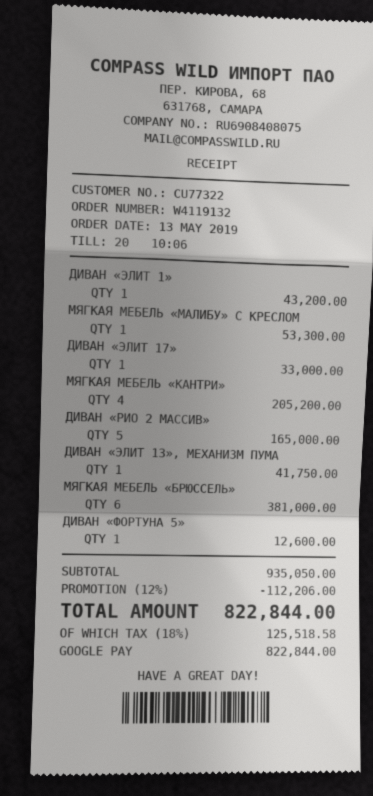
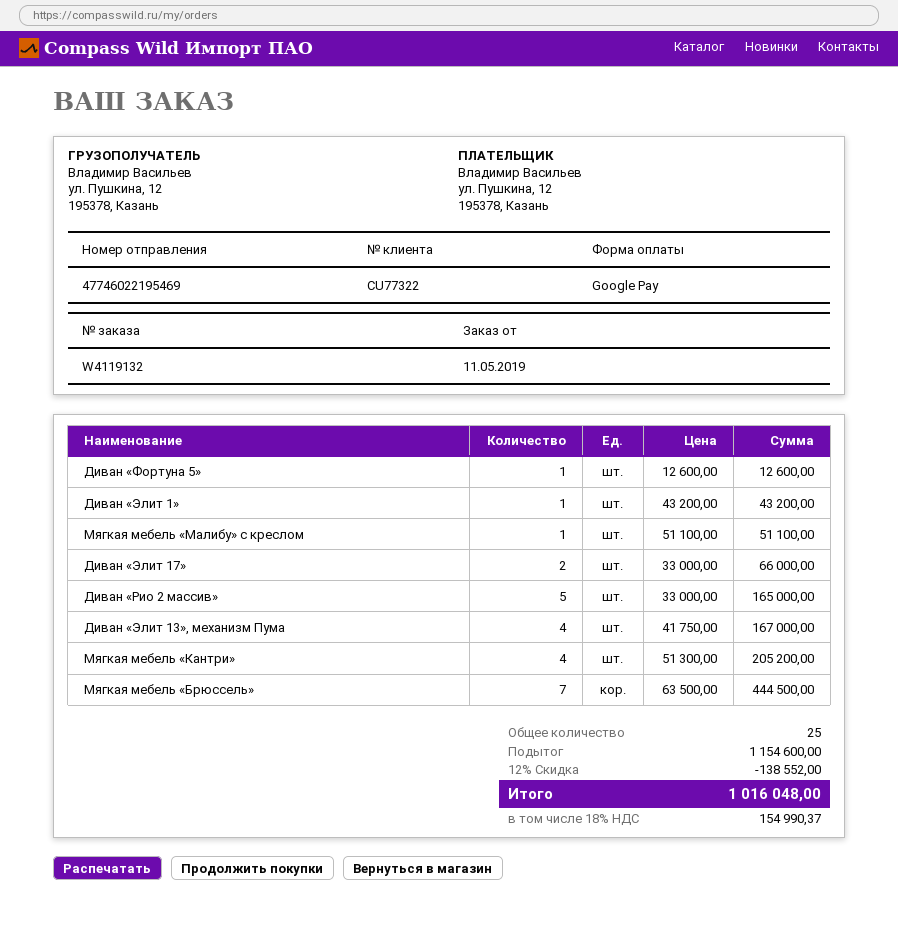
order date: 2019-05-13 -> 2019-05-11
МЯГКАЯ МЕБЕЛЬ «МАЛИБУ» С КРЕСЛОМ: 1 for 53300.00 -> 1 for 51100.00
ДИВАН «ЭЛИТ 17»: 1 for 33000.00 -> 2 for 66000.00
ДИВАН «ЭЛИТ 13», МЕХАНИЗМ ПУМА: 1 for 41750.00 -> 4 for 167000.00
МЯГКАЯ МЕБЕЛЬ «БРЮССЕЛЬ»: 6 for 381000.00 -> 7 for 444500.00
subtotal: 935050.00 -> 1154600.00
discount: 12% = 112206.00 -> 12% = 138552.00
tax: 18% = 125518.58 -> 18% = 154990.37
total: 822844.00 -> 1016048.00

